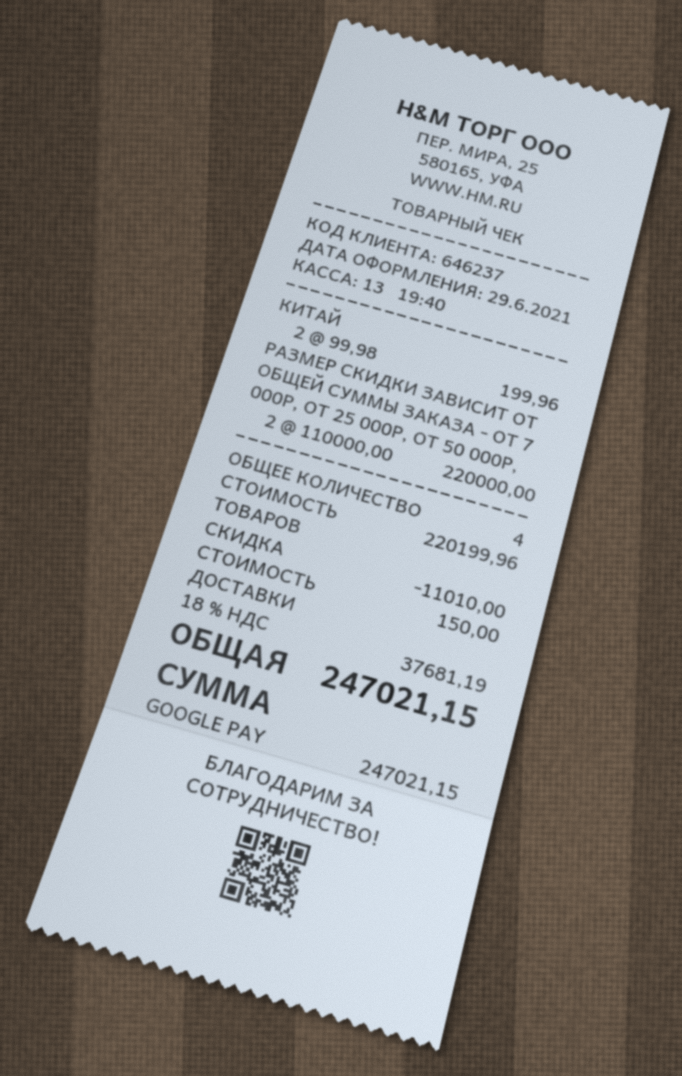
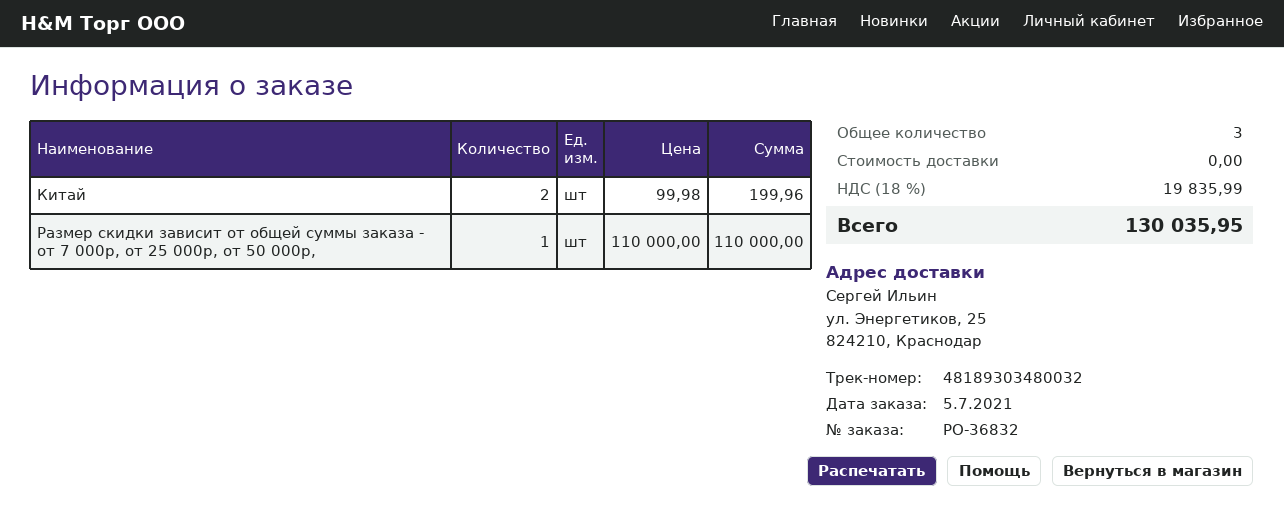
order date: 2021-06-29 -> 2021-07-05
РАЗМЕР СКИДКИ ЗАВИСИТ ОТ ОБЩЕЙ СУММЫ ЗАКАЗА - ОТ 7 000Р, ОТ 25 000Р, ОТ 50 000Р,: 2 x 110000.00 = 220000.00 -> 1 x 110000.00 = 110000.00
total quantity: 4 -> 3
discount: 11010.00 -> none
shipping: 150.00 -> 0.00
tax: 18% = 37681.19 -> 18% = 19835.99
total: 247021.15 -> 130035.95

